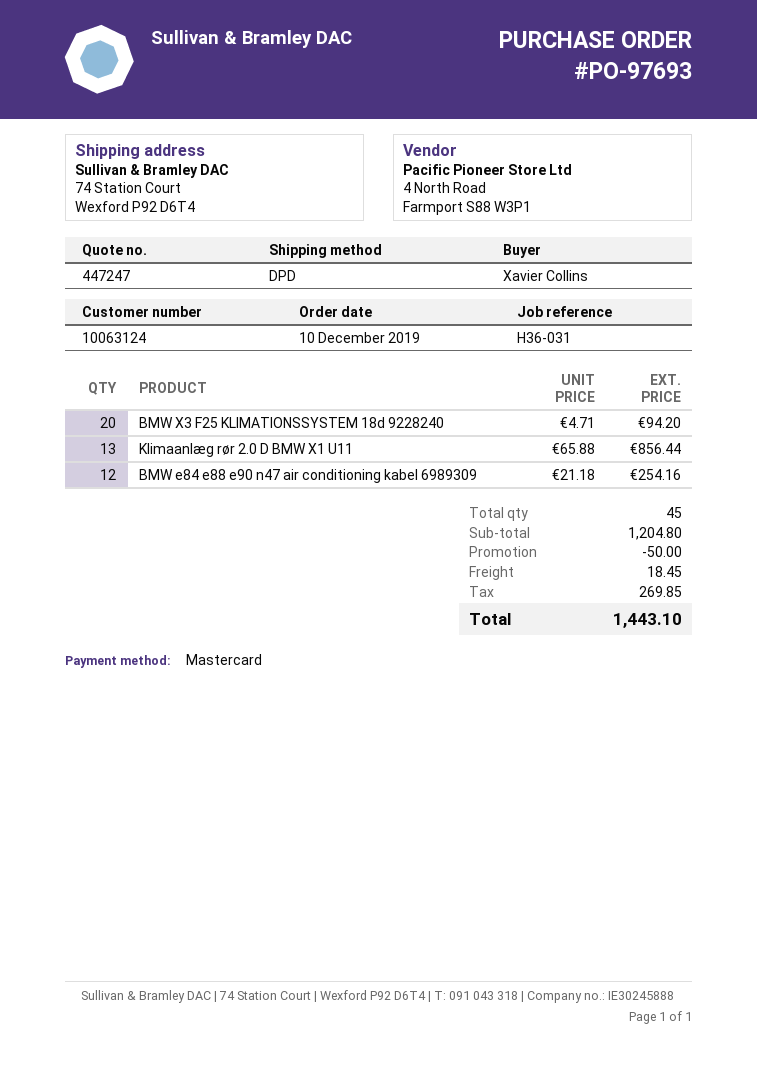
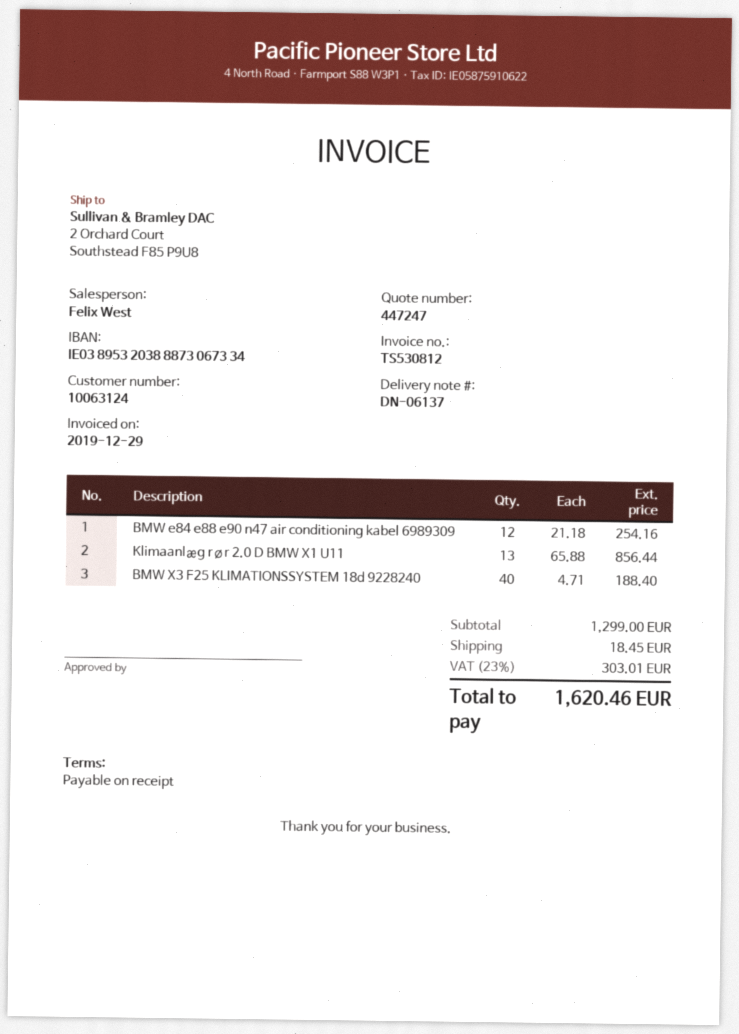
ship to: 74 Station Court, Wexford P92 D6T4 -> 2 Orchard Court, Southstead F85 P9U8
BMW X3 F25 KLIMATIONSSYSTEM 18d 9228240: 20 x 4.71 = 94.20 -> 40 x 4.71 = 188.40
subtotal: 1204.80 -> 1299.00
discount: 50.00 -> none
tax: 269.85 -> 303.01
total: 1443.10 -> 1620.46

